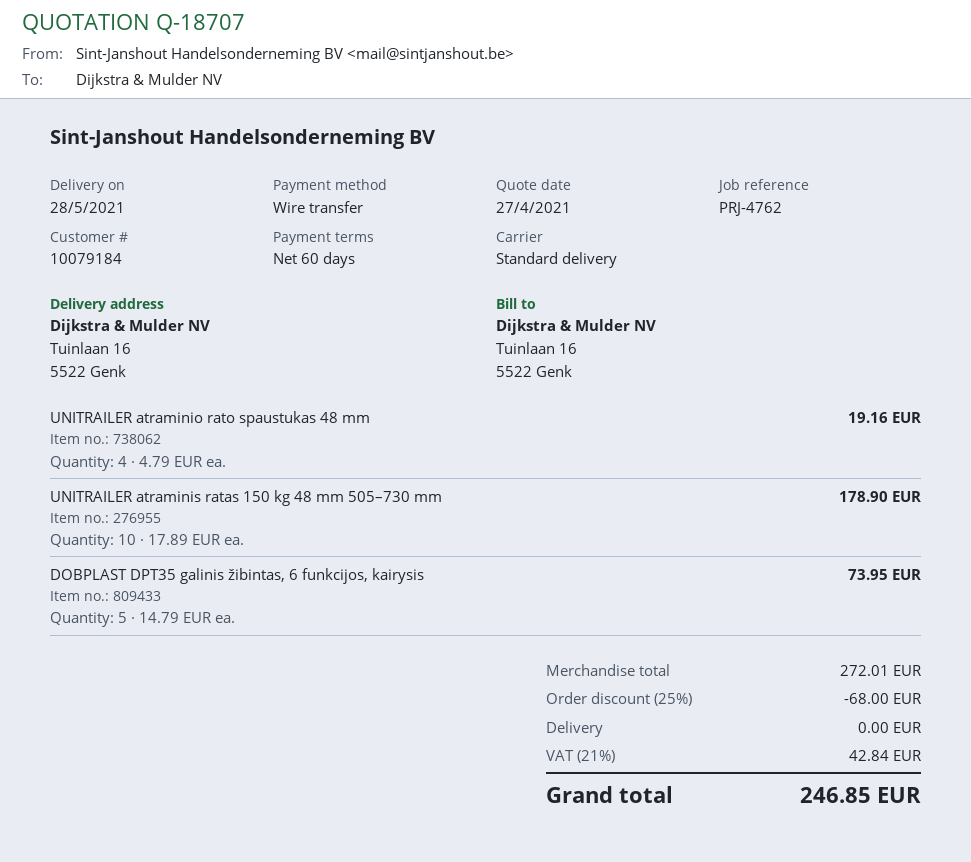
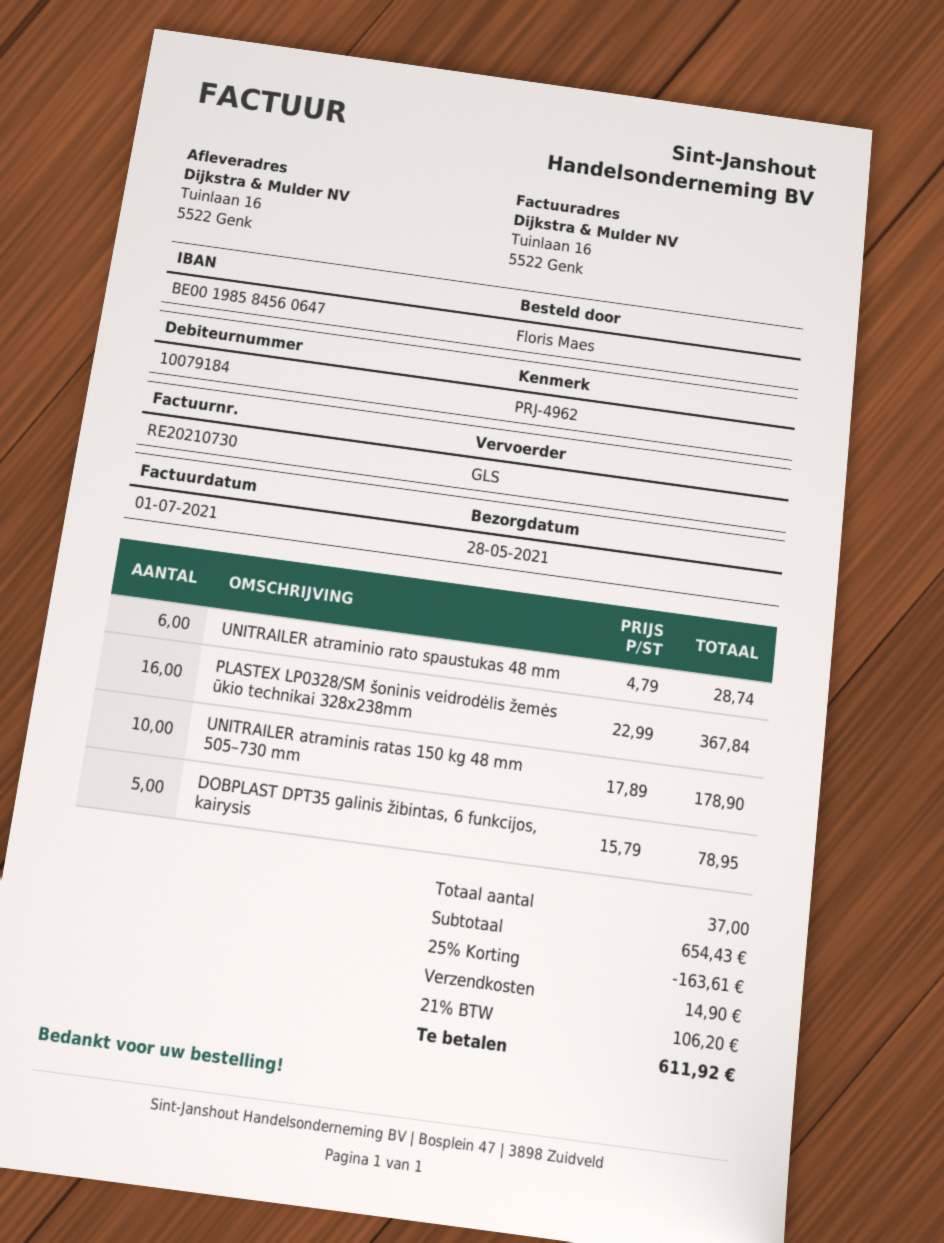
reference: PRJ-4762 -> PRJ-4962
shipping method: standard -> GLS
UNITRAILER atraminio rato spaustukas 48 mm: 4 x 4.79 = 19.16 -> 6 x 4.79 = 28.74
DOBPLAST DPT35 galinis žibintas, 6 funkcijos, kairysis: 5 x 14.79 = 73.95 -> 5 x 15.79 = 78.95
PLASTEX LP0328/SM šoninis veidrodėlis žemės ūkio technikai 328x238mm: none -> 16 x 22.99 = 367.84
subtotal: 272.01 -> 654.43
discount: 25% = 68.00 -> 25% = 163.61
shipping: 0.00 -> 14.90
tax: 21% = 42.84 -> 21% = 106.20
total: 246.85 -> 611.92

